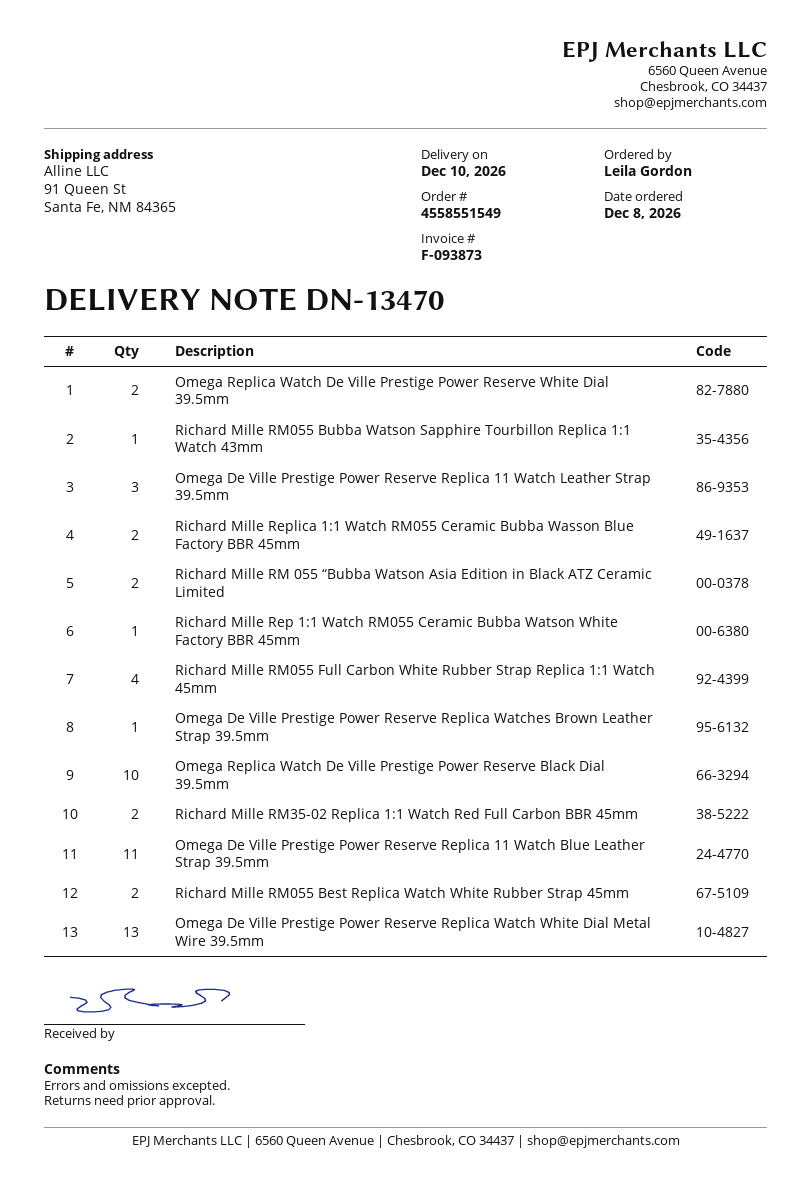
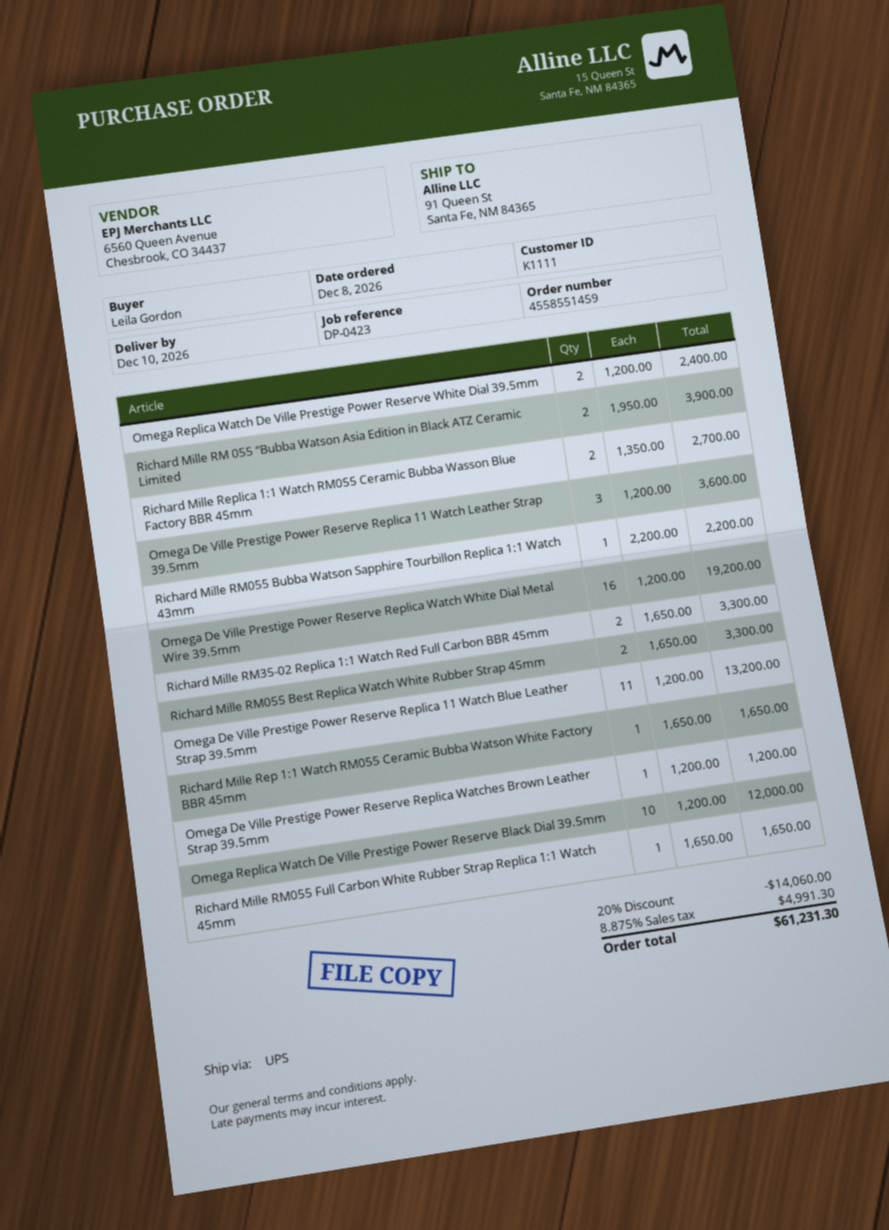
order number: 4558551549 -> 4558551459
Richard Mille RM055 Full Carbon White Rubber Strap Replica 1:1 Watch 45mm: 4 -> 1
Omega De Ville Prestige Power Reserve Replica Watch White Dial Metal Wire 39.5mm: 13 -> 16

